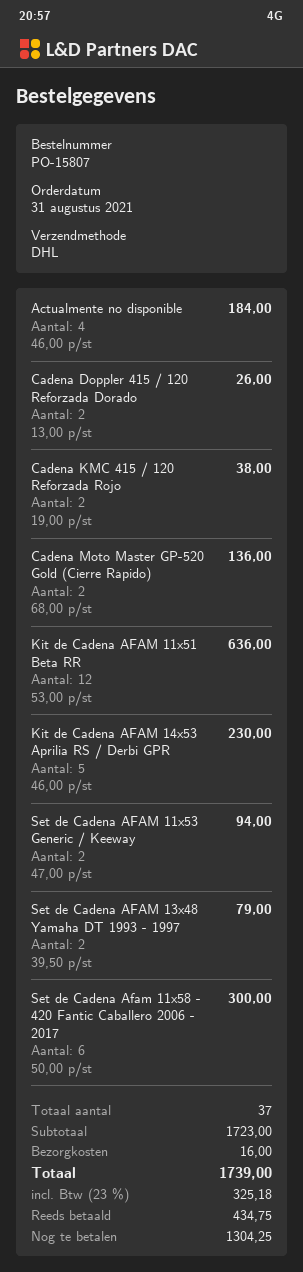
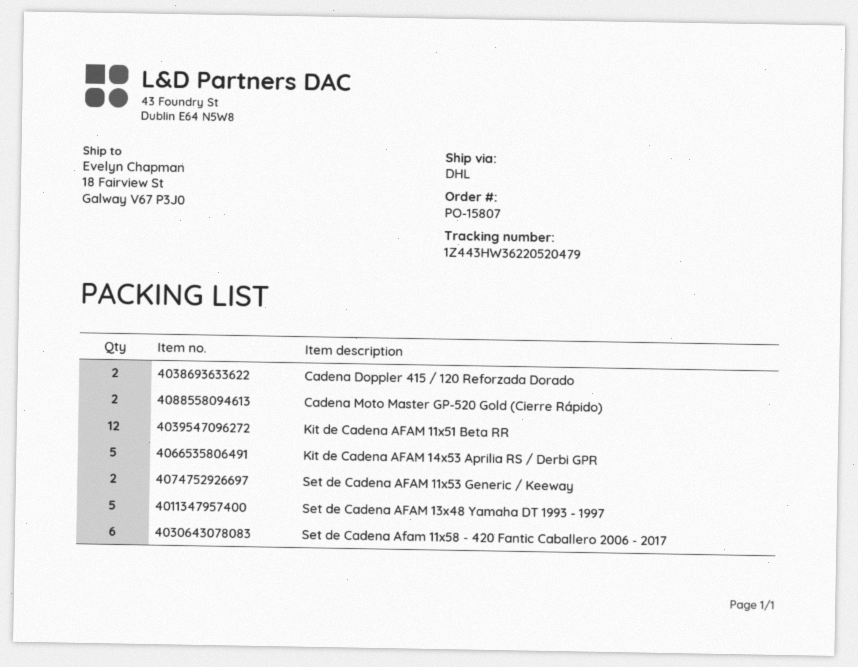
Actualmente no disponible: 4 -> none
Cadena KMC 415 / 120 Reforzada Rojo: 2 -> none
Set de Cadena AFAM 13x48 Yamaha DT 1993 - 1997: 2 -> 5

